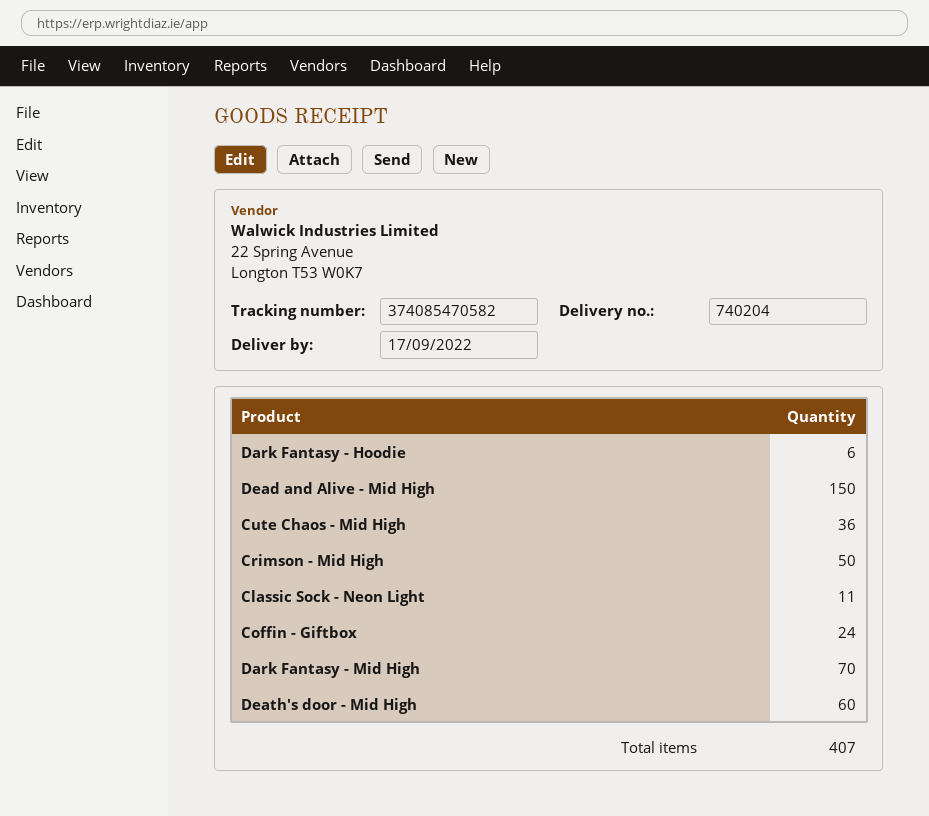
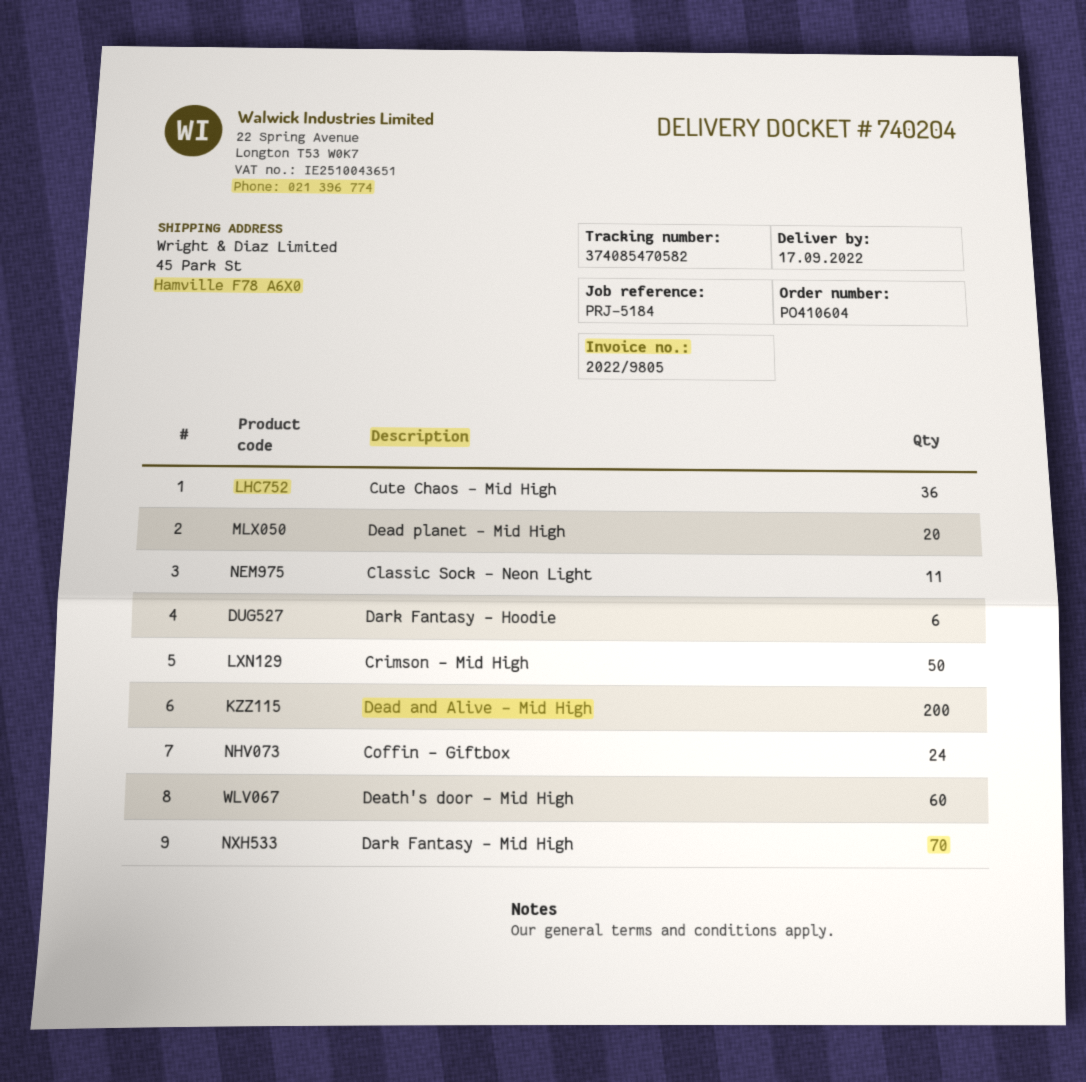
Dead and Alive - Mid High: 150 -> 200
Dead planet - Mid High: none -> 20

